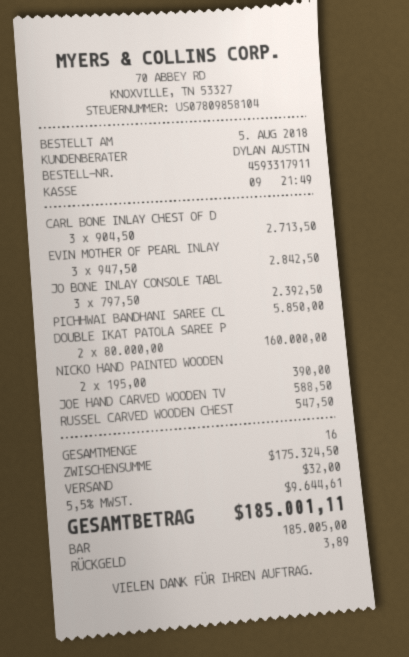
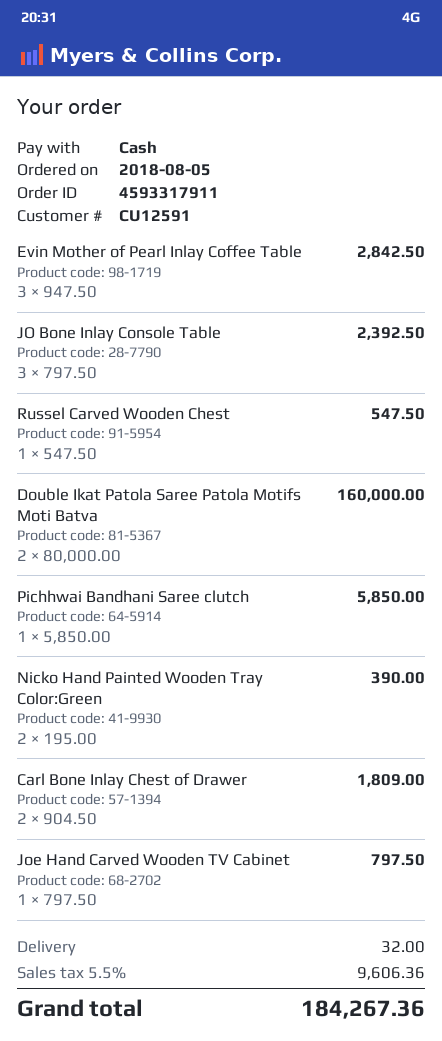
CARL BONE INLAY CHEST OF D: 3 x 904.50 = 2713.50 -> 2 x 904.50 = 1809.00
JOE HAND CARVED WOODEN TV: 1 x 588.50 = 588.50 -> 1 x 797.50 = 797.50
tax: 5.5% = 9644.61 -> 5.5% = 9606.36
total: 185001.11 -> 184267.36

